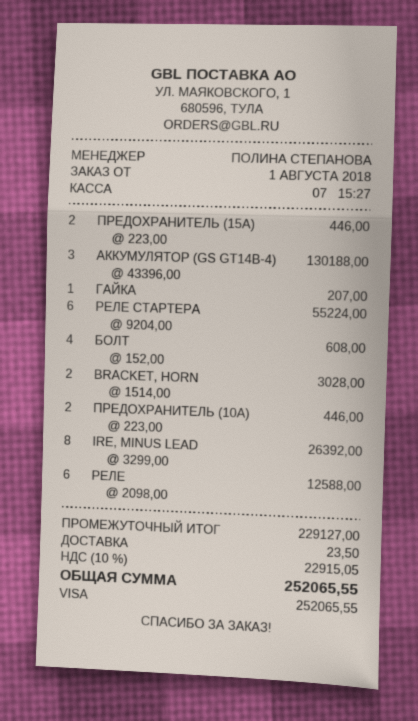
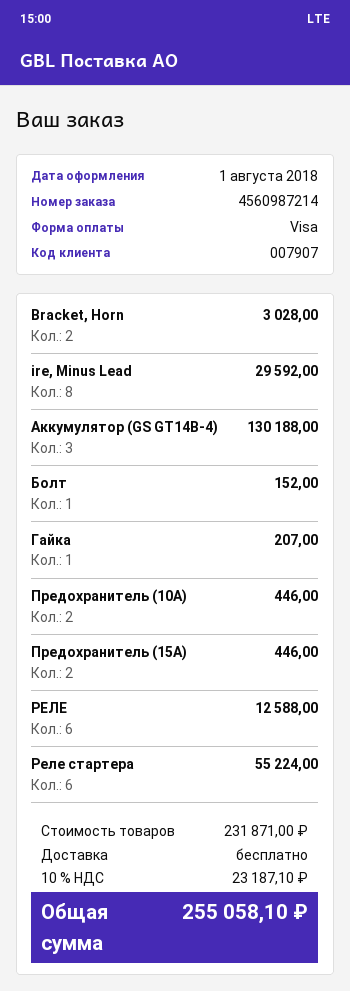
БОЛТ: 4 for 608.00 -> 1 for 152.00
IRE, MINUS LEAD: 8 for 26392.00 -> 8 for 29592.00
subtotal: 229127.00 -> 231871.00
shipping: 23.50 -> 0.00
tax: 10% = 22915.05 -> 10% = 23187.10
total: 252065.55 -> 255058.10

